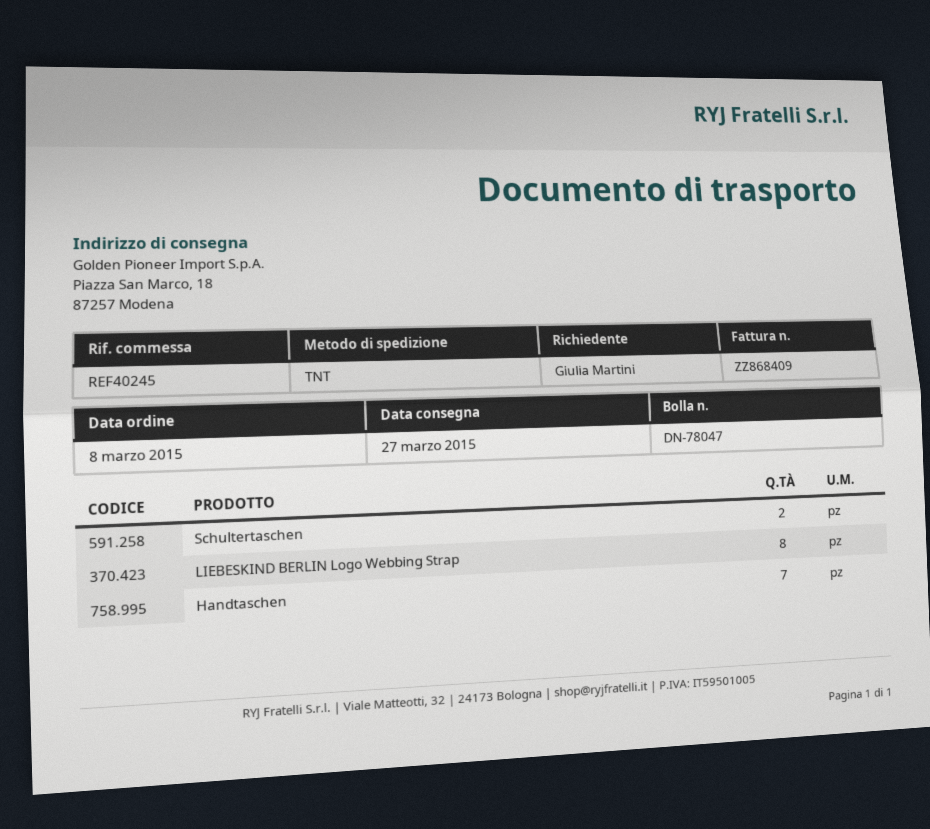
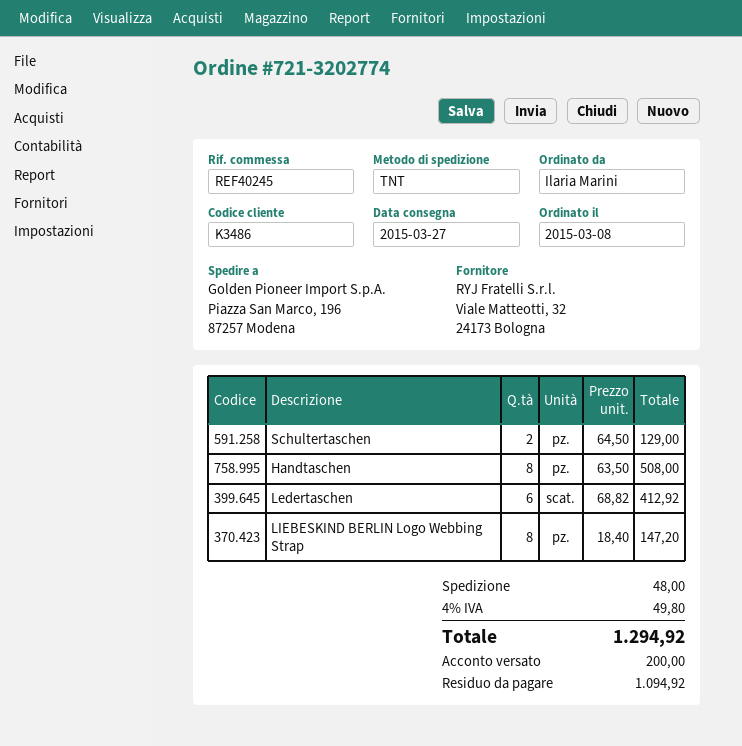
ordered by: Giulia Martini -> Ilaria Marini
ship to: Piazza San Marco, 18, 87257 Modena -> Piazza San Marco, 196, 87257 Modena
Handtaschen: 7 -> 8
Ledertaschen: none -> 6

